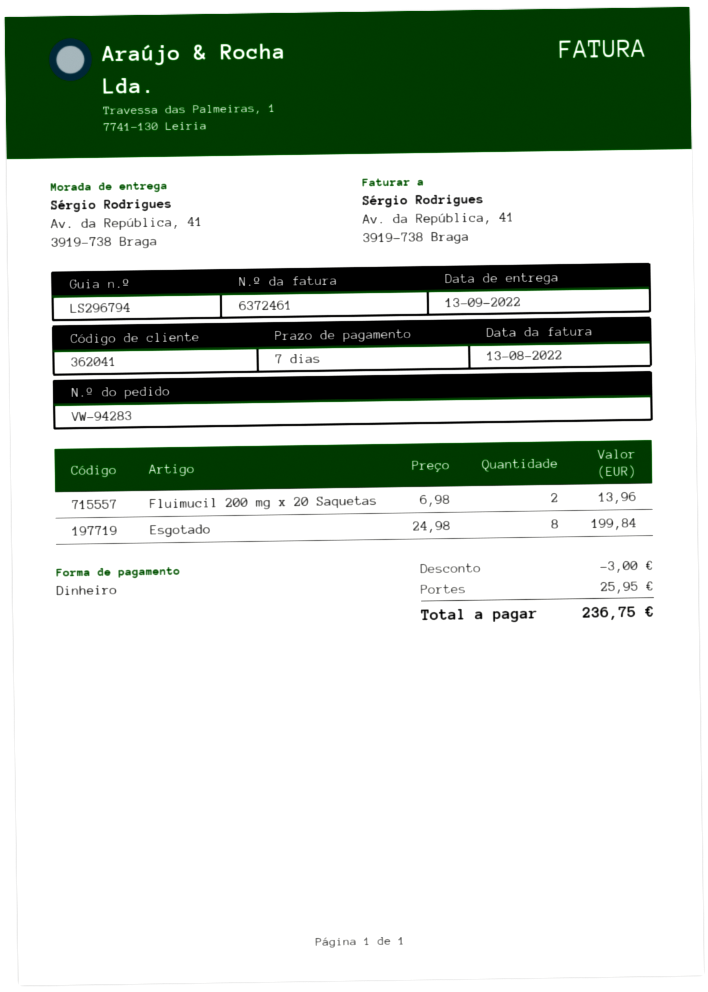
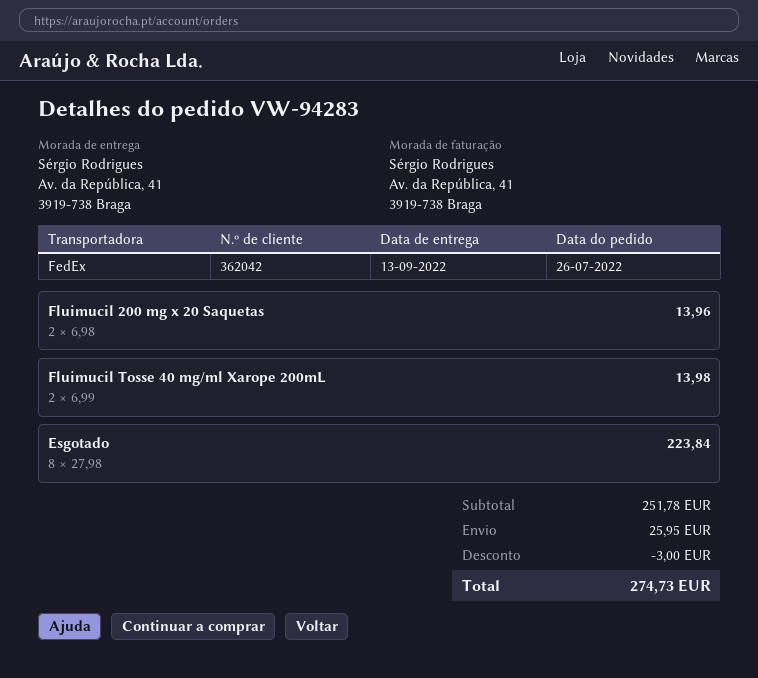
customer number: 362041 -> 362042
Esgotado: 8 x 24.98 = 199.84 -> 8 x 27.98 = 223.84
Fluimucil Tosse 40 mg/ml Xarope 200mL: none -> 2 x 6.99 = 13.98
total: 236.75 -> 274.73

